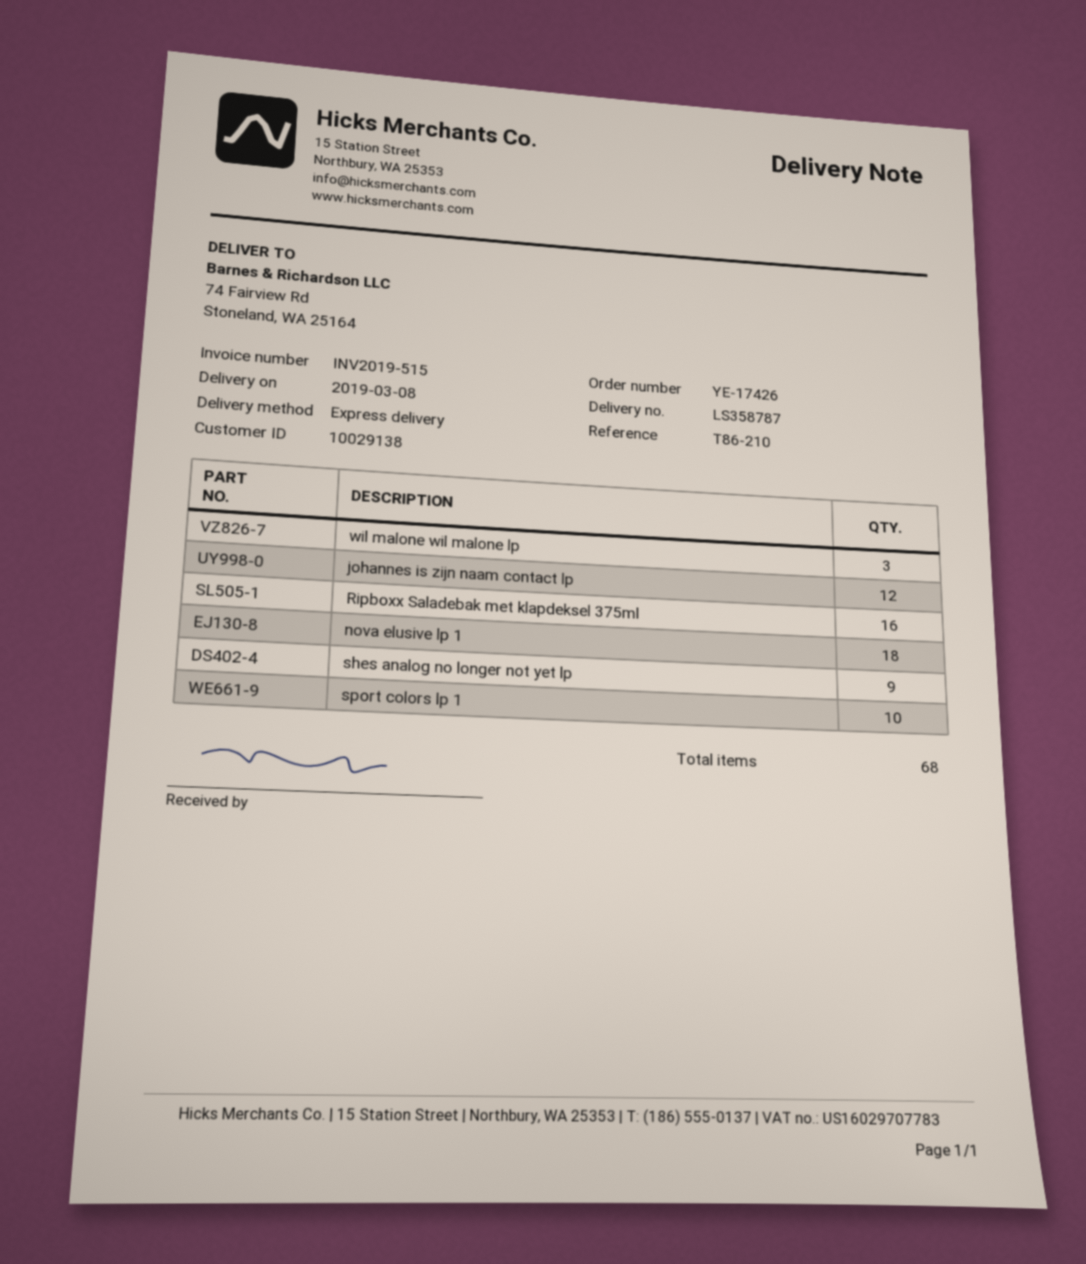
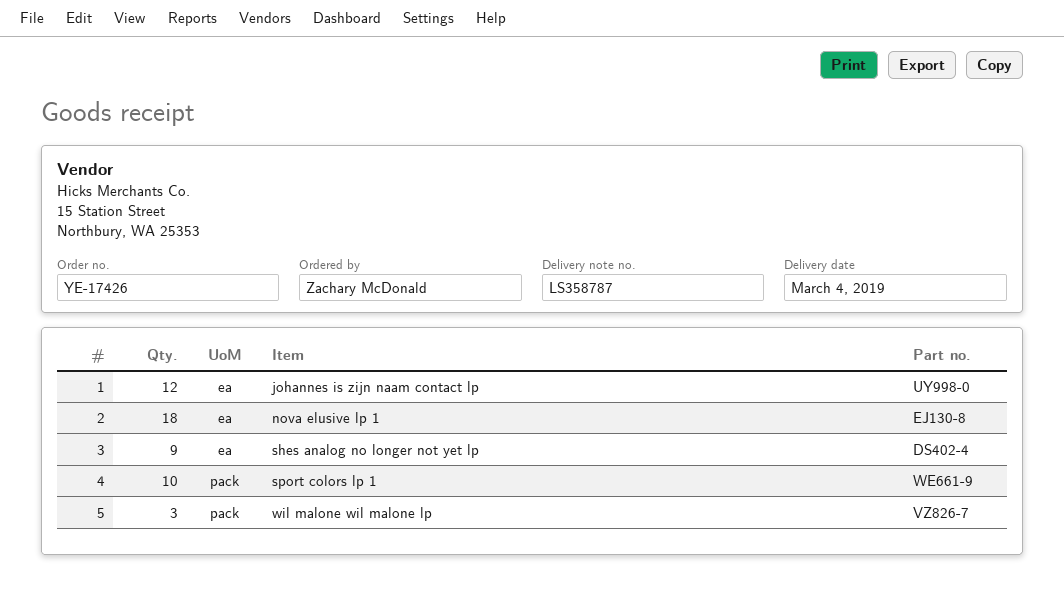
delivery date: 2019-03-08 -> 2019-03-04
Ripboxx Saladebak met klapdeksel 375ml: 16 -> none

